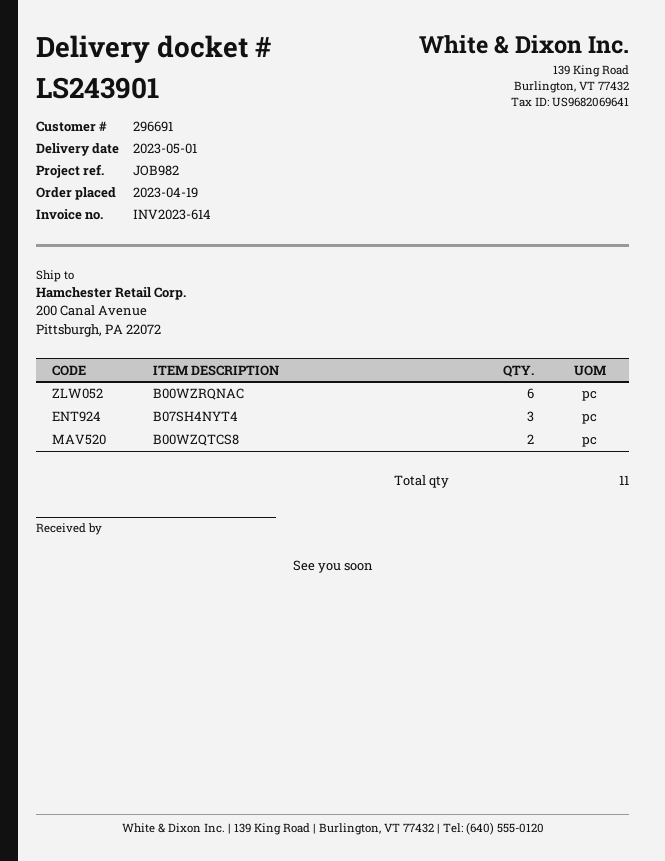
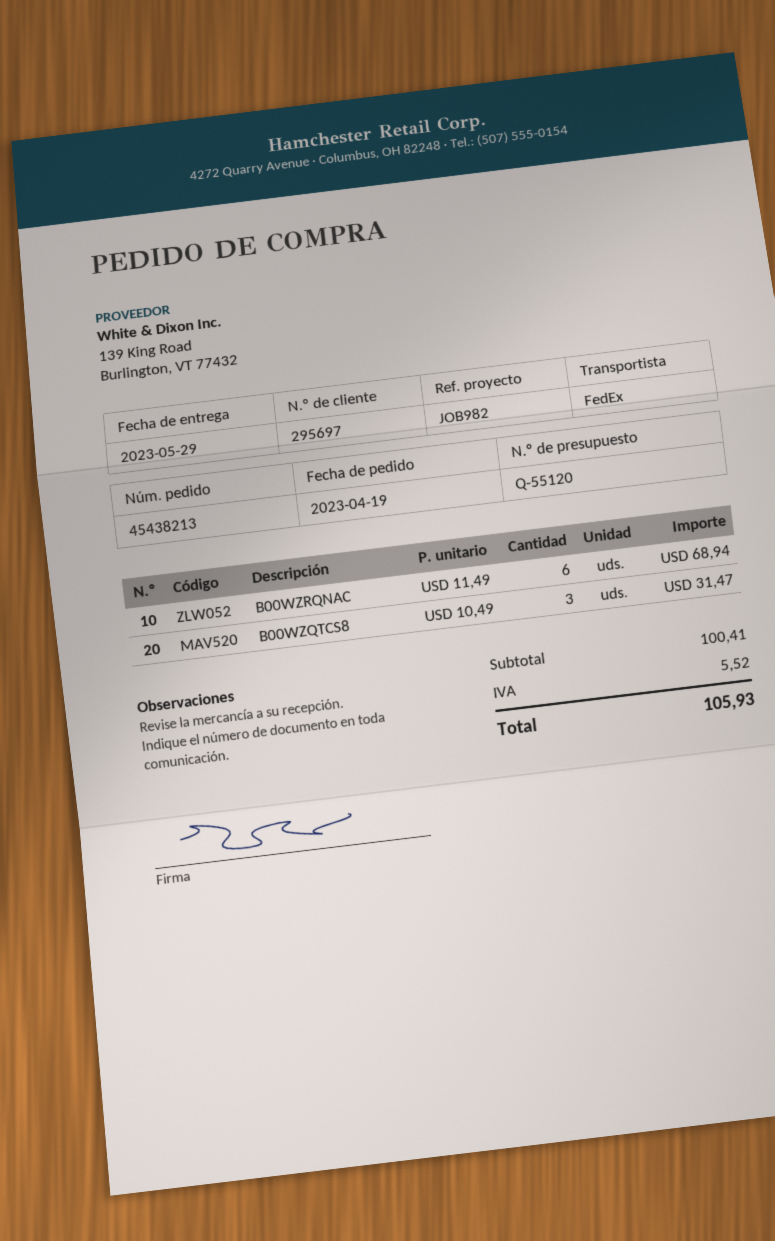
delivery date: 2023-05-01 -> 2023-05-29
customer number: 296691 -> 295697
B07SH4NYT4: 3 -> none
B00WZQTCS8: 2 -> 3

